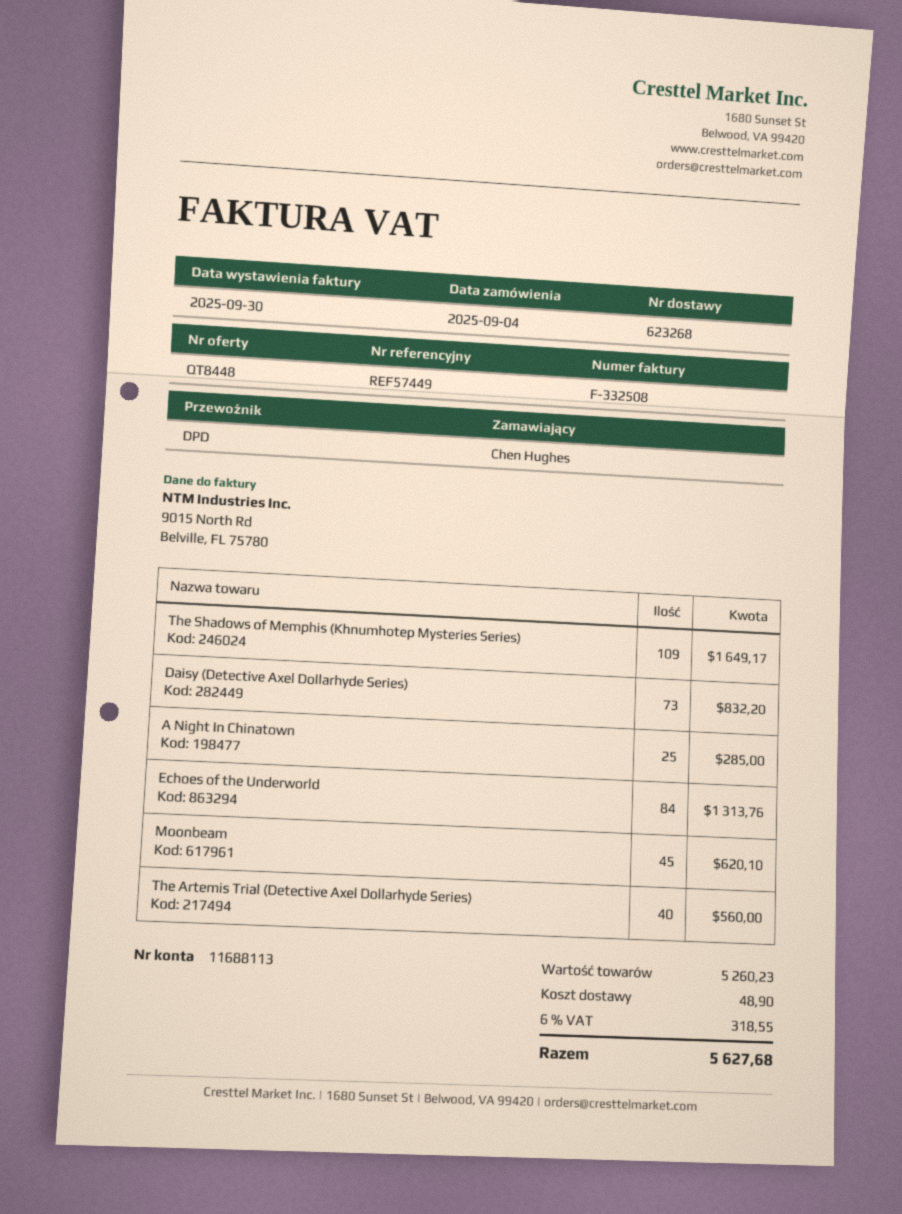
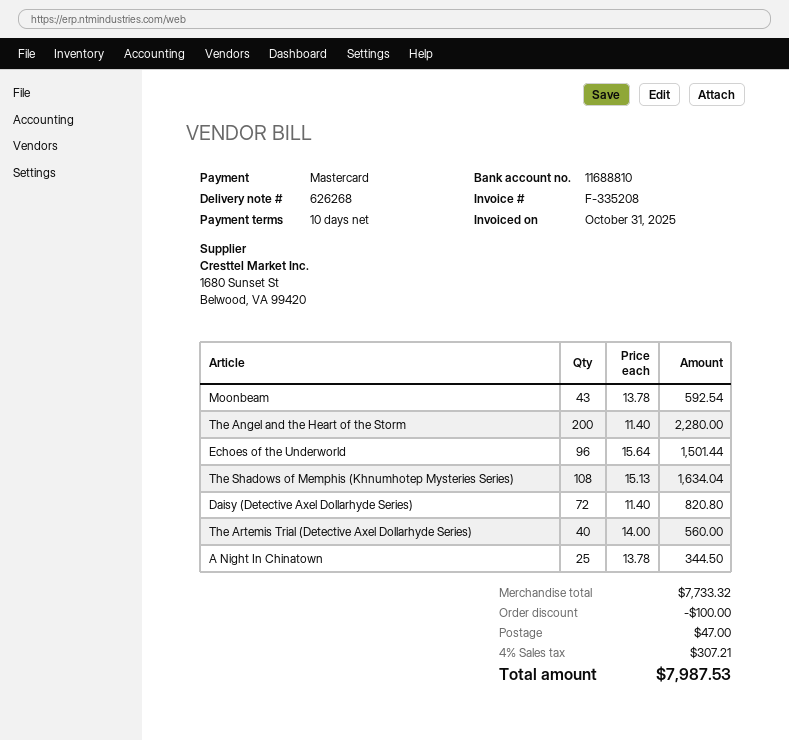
delivery note number: 623268 -> 626268
invoice number: F-332508 -> F-335208
invoice date: 2025-09-30 -> 2025-10-31
bank account: 11688113 -> 11688810
The Shadows of Memphis (Khnumhotep Mysteries Series): 109 for 1649.17 -> 108 for 1634.04
Daisy (Detective Axel Dollarhyde Series): 73 for 832.20 -> 72 for 820.80
A Night In Chinatown: 25 for 285.00 -> 25 for 344.50
Echoes of the Underworld: 84 for 1313.76 -> 96 for 1501.44
Moonbeam: 45 for 620.10 -> 43 for 592.54
The Angel and the Heart of the Storm: none -> 200 for 2280.00
subtotal: 5260.23 -> 7733.32
discount: none -> 100.00
shipping: 48.90 -> 47.00
tax: 6% = 318.55 -> 4% = 307.21
total: 5627.68 -> 7987.53

